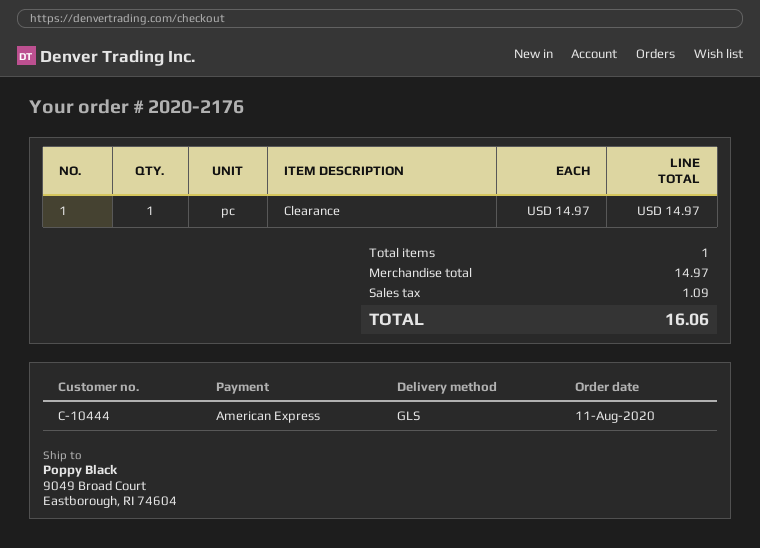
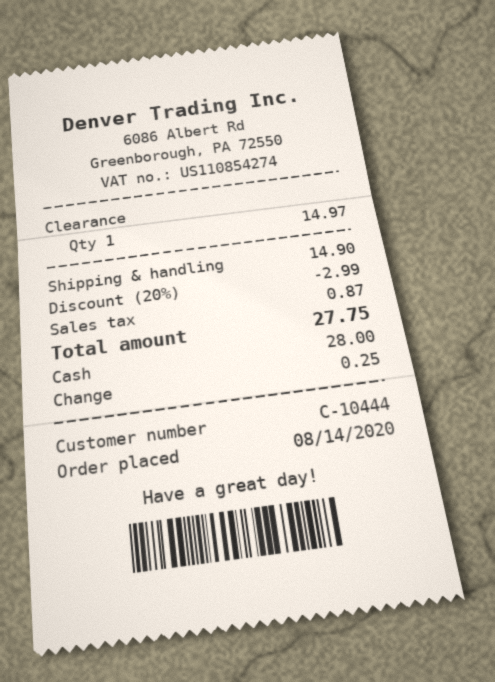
order date: 2020-08-11 -> 2020-08-14
payment method: American Express -> cash
discount: none -> 20% = 2.99
shipping: none -> 14.90
tax: 1.09 -> 0.87
total: 16.06 -> 27.75

